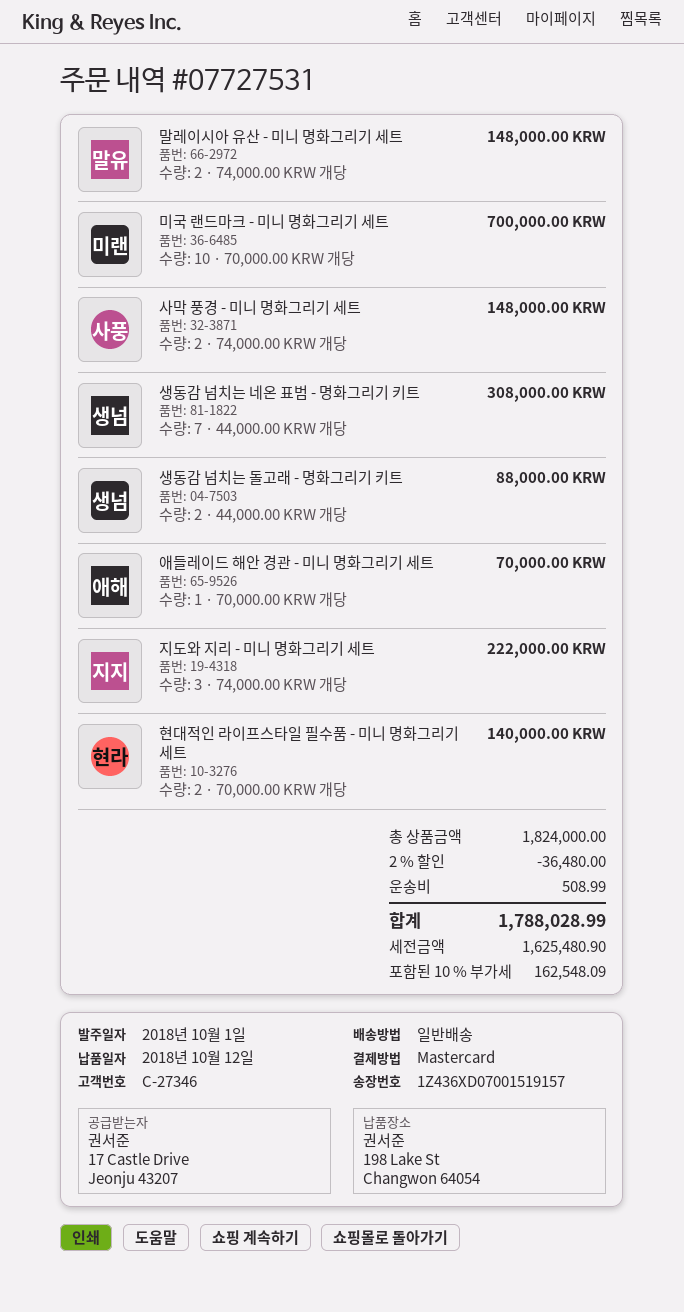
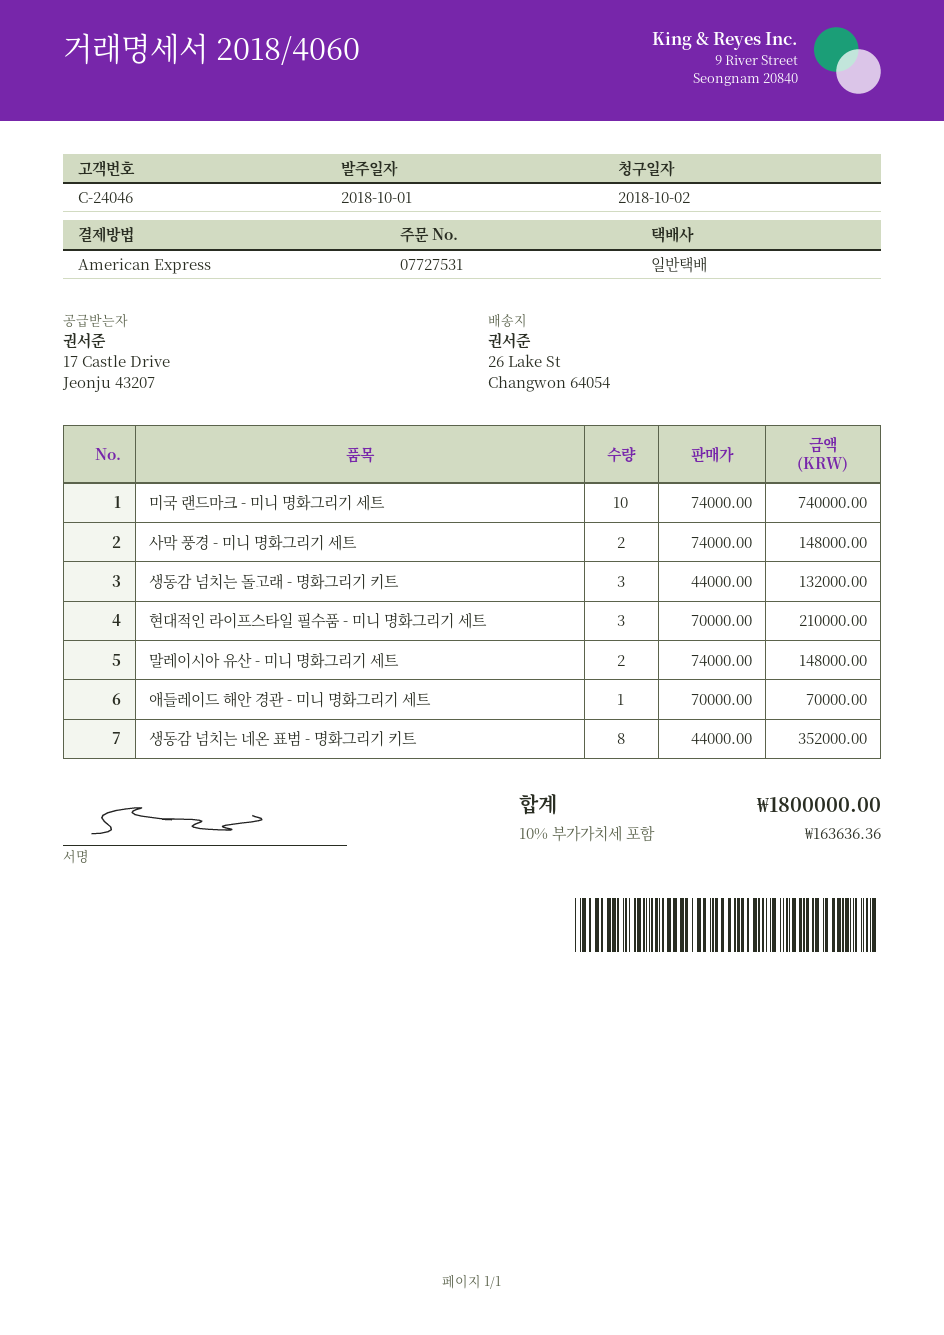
customer number: C-27346 -> C-24046
payment method: Mastercard -> American Express
ship to: 198 Lake St, Changwon 64054 -> 26 Lake St, Changwon 64054
미국 랜드마크 - 미니 명화그리기 세트: 10 x 70000.00 = 700000.00 -> 10 x 74000.00 = 740000.00
생동감 넘치는 네온 표범 - 명화그리기 키트: 7 x 44000.00 = 308000.00 -> 8 x 44000.00 = 352000.00
생동감 넘치는 돌고래 - 명화그리기 키트: 2 x 44000.00 = 88000.00 -> 3 x 44000.00 = 132000.00
지도와 지리 - 미니 명화그리기 세트: 3 x 74000.00 = 222000.00 -> none
현대적인 라이프스타일 필수품 - 미니 명화그리기 세트: 2 x 70000.00 = 140000.00 -> 3 x 70000.00 = 210000.00
discount: 2% = 36480.00 -> none
shipping: 508.99 -> none
tax: 10% = 162548.09 -> 10% = 163636.36
total: 1788028.99 -> 1800000.00

